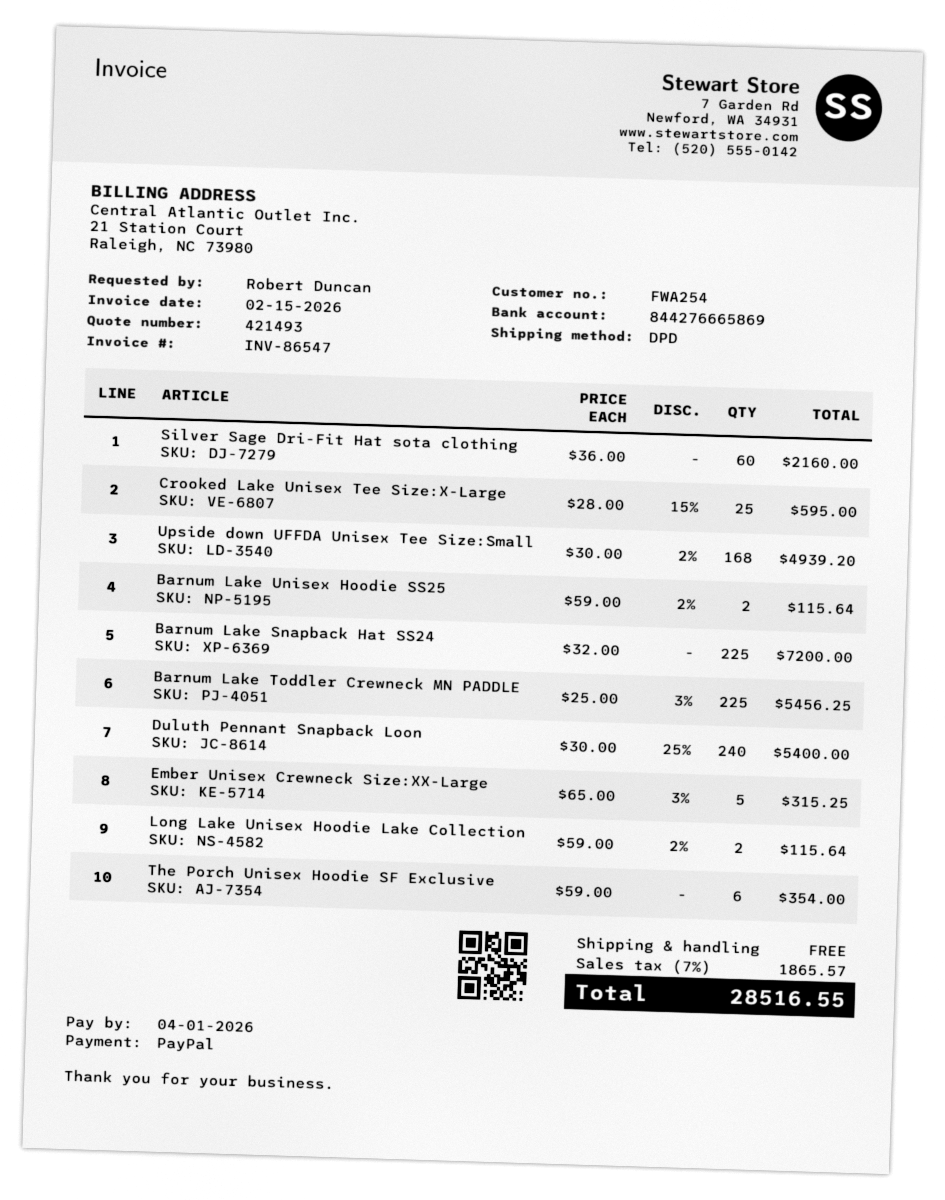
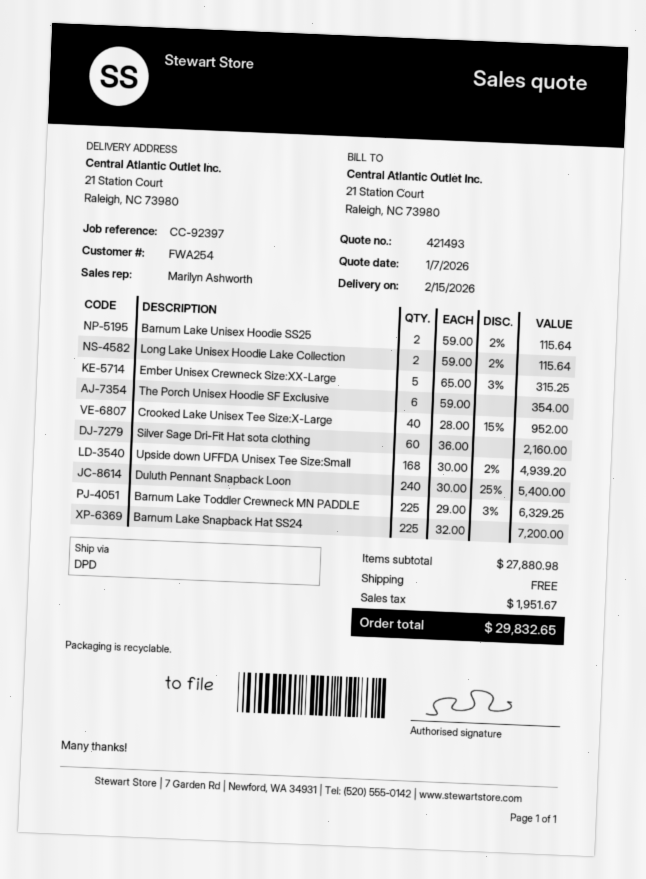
Crooked Lake Unisex Tee Size:X-Large: 25 x 28.00 - 15% = 595.00 -> 40 x 28.00 - 15% = 952.00
Barnum Lake Toddler Crewneck MN PADDLE: 225 x 25.00 - 3% = 5456.25 -> 225 x 29.00 - 3% = 6329.25
tax: 1865.57 -> 1951.67
total: 28516.55 -> 29832.65

